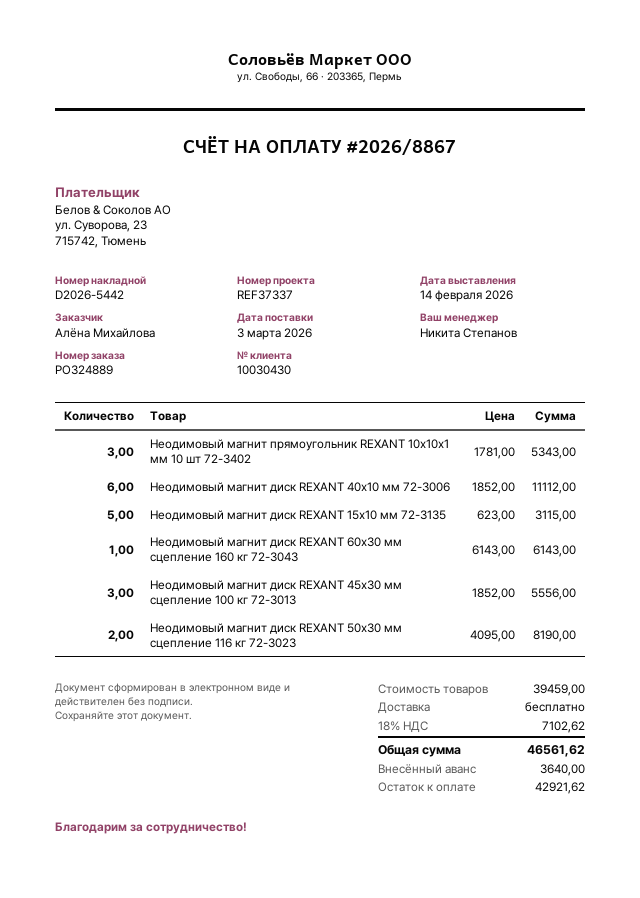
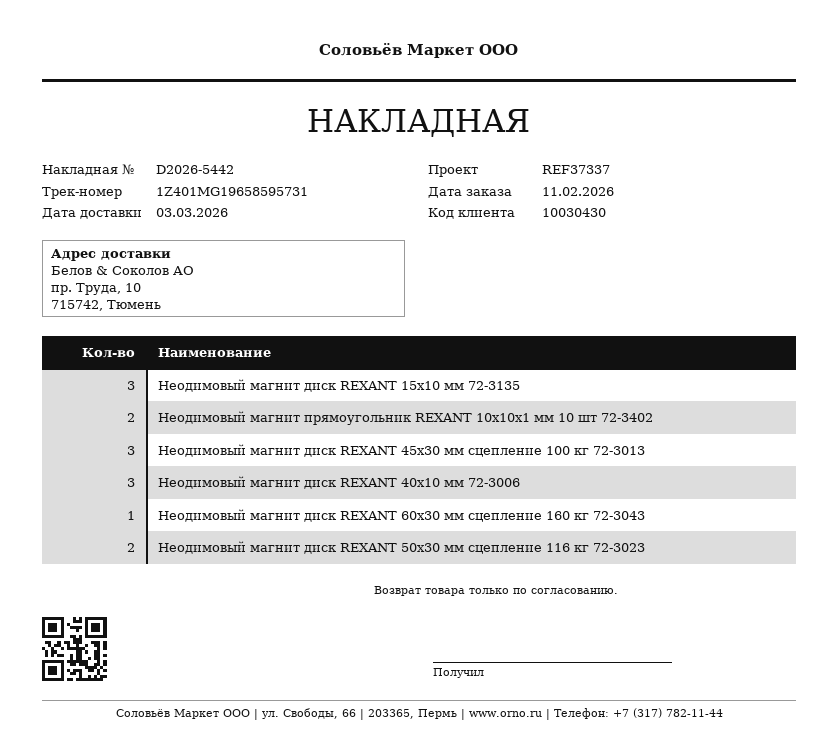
Неодимовый магнит прямоугольник REXANT 10х10х1 мм 10 шт 72-3402: 3 -> 2
Неодимовый магнит диск REXANT 40х10 мм 72-3006: 6 -> 3
Неодимовый магнит диск REXANT 15х10 мм 72-3135: 5 -> 3

